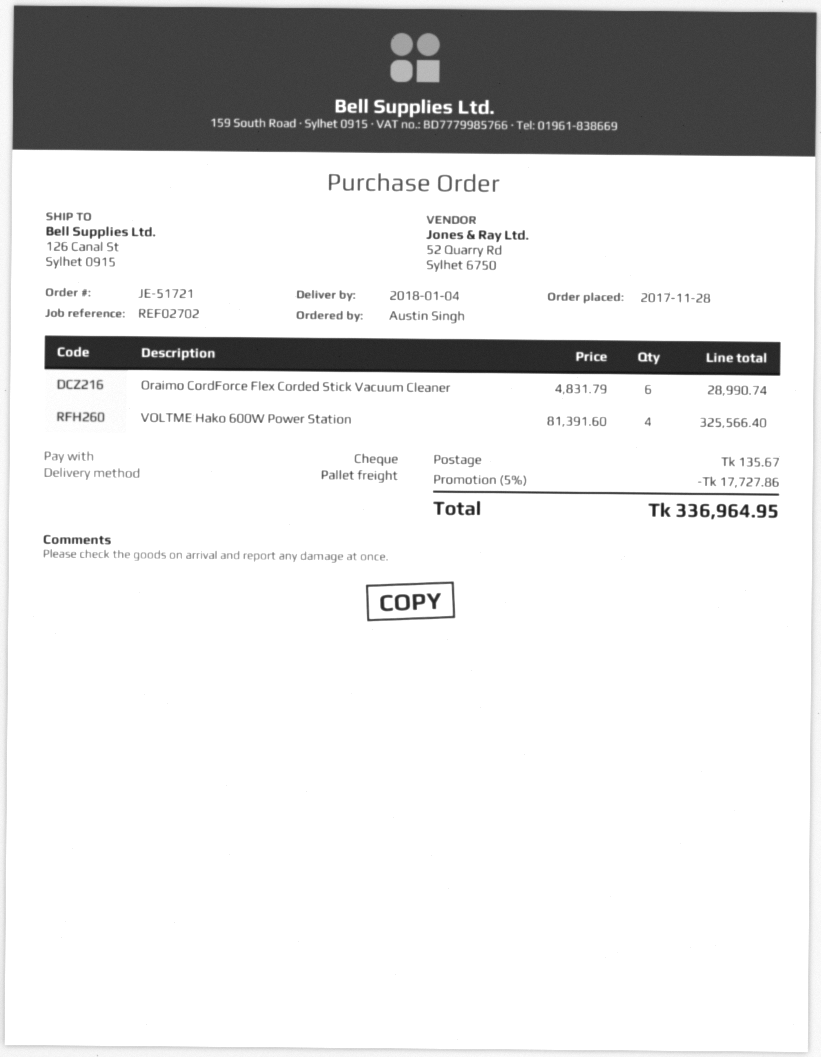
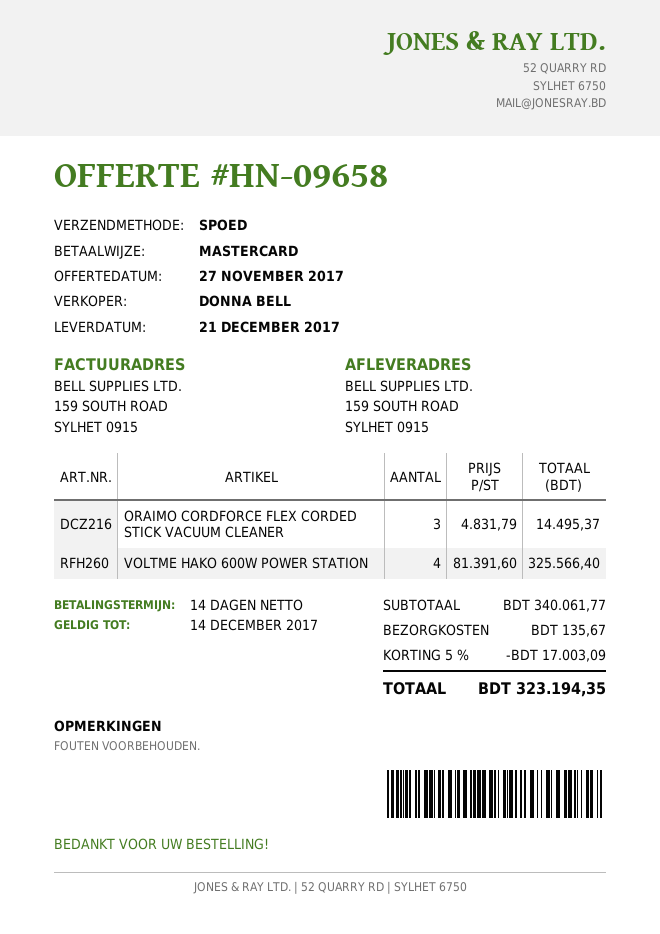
delivery date: 2018-01-04 -> 2017-12-21
payment method: cheque -> Mastercard
shipping method: pallet freight -> express
ship to: 126 Canal St, Sylhet 0915 -> 159 SOUTH ROAD, SYLHET 0915
Oraimo CordForce Flex Corded Stick Vacuum Cleaner: 6 x 4831.79 = 28990.74 -> 3 x 4831.79 = 14495.37
discount: 5% = 17727.86 -> 5% = 17003.09
total: 336964.95 -> 323194.35

